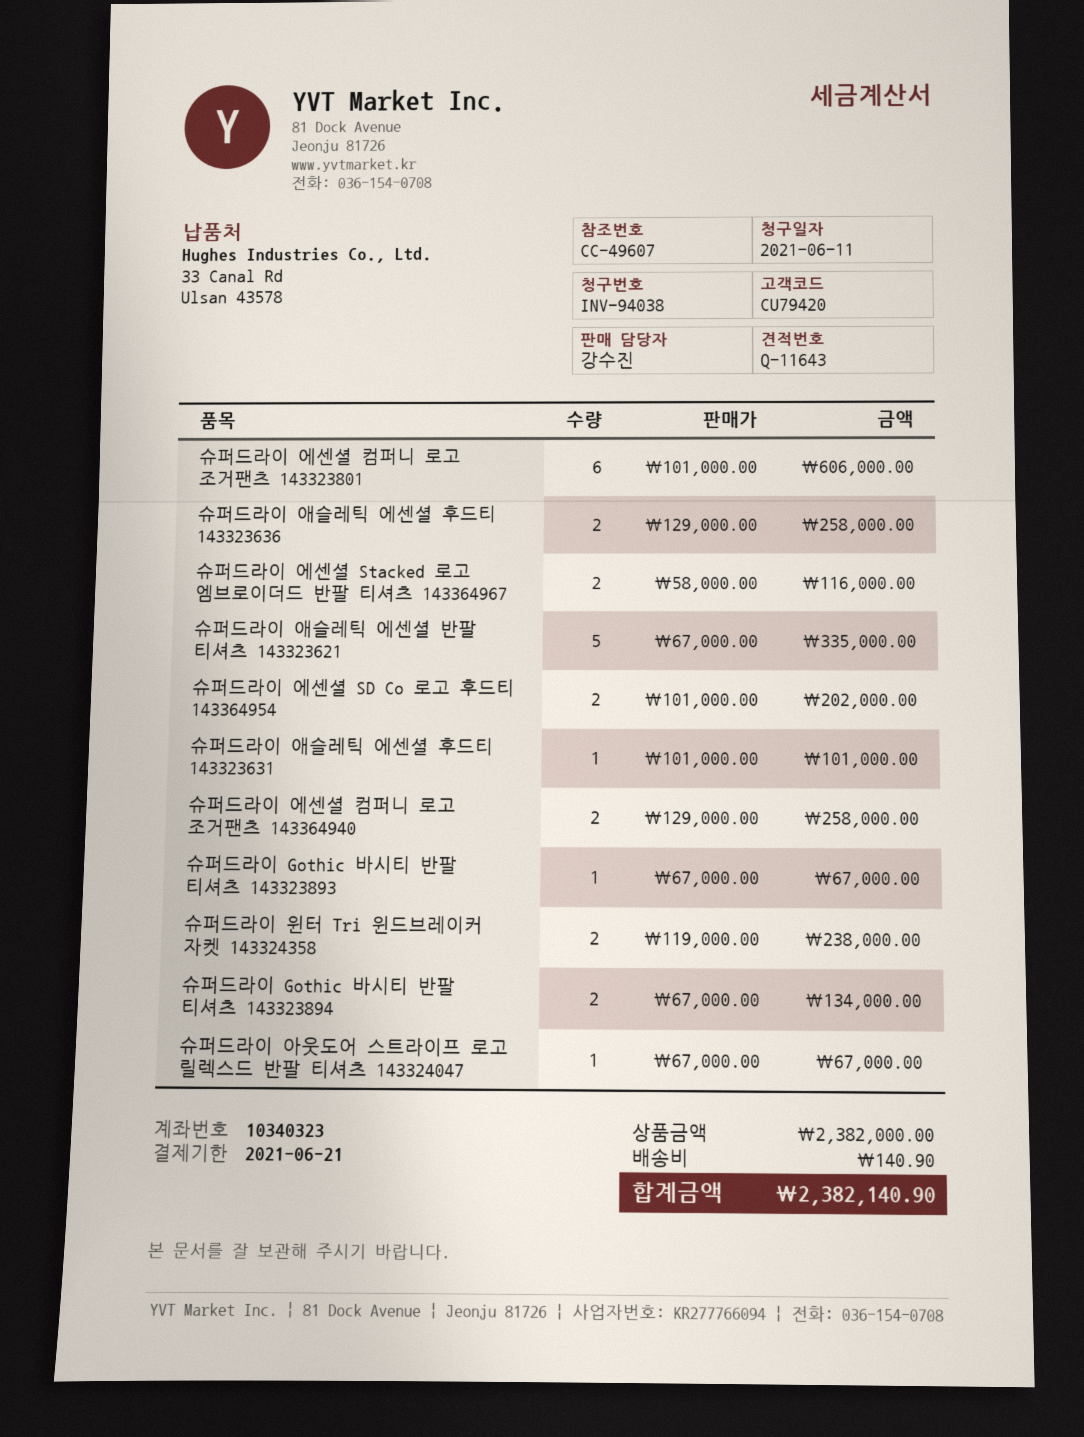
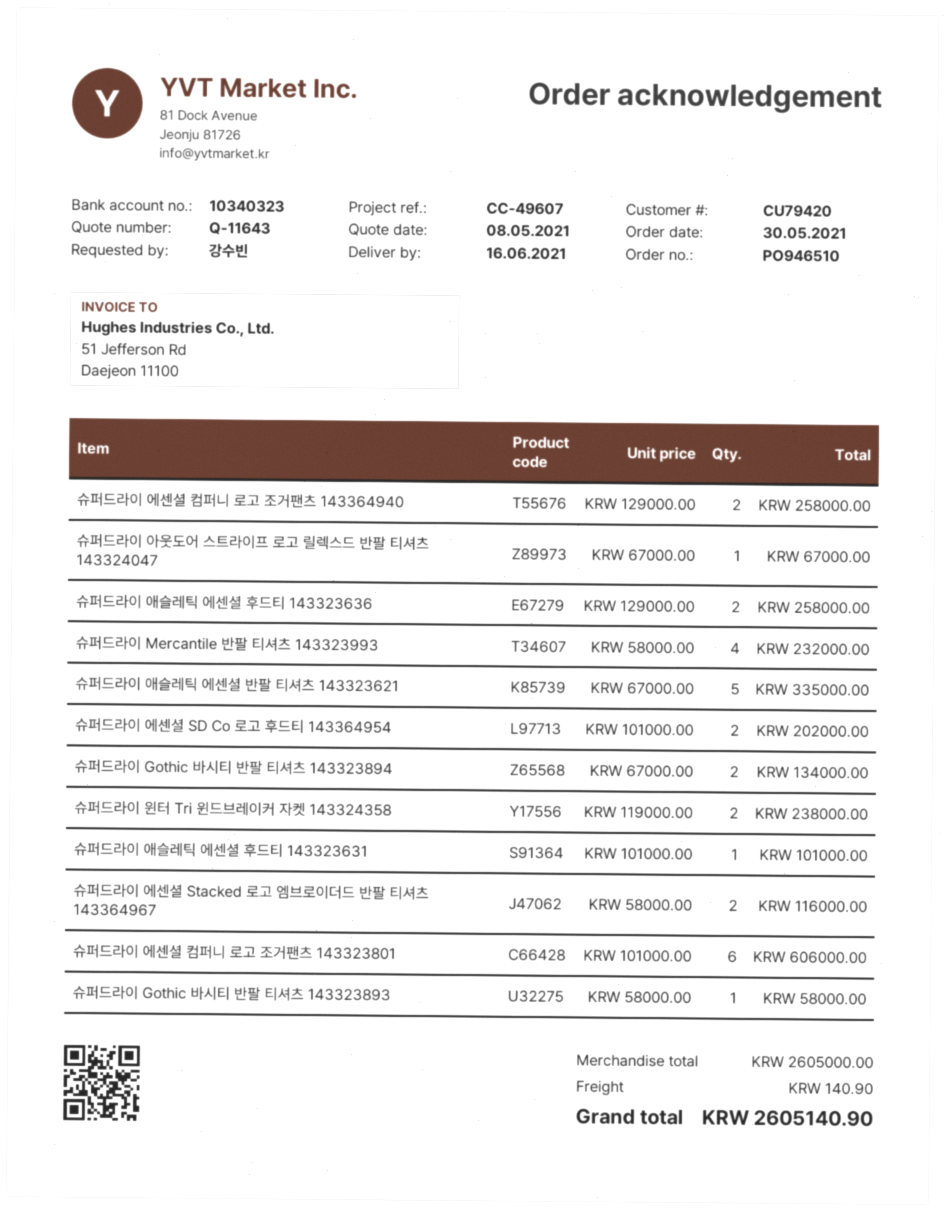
슈퍼드라이 Gothic 바시티 반팔 티셔츠 143323893: 1 x 67000.00 = 67000.00 -> 1 x 58000.00 = 58000.00
슈퍼드라이 Mercantile 반팔 티셔츠 143323993: none -> 4 x 58000.00 = 232000.00
subtotal: 2382000.00 -> 2605000.00
total: 2382140.90 -> 2605140.90

